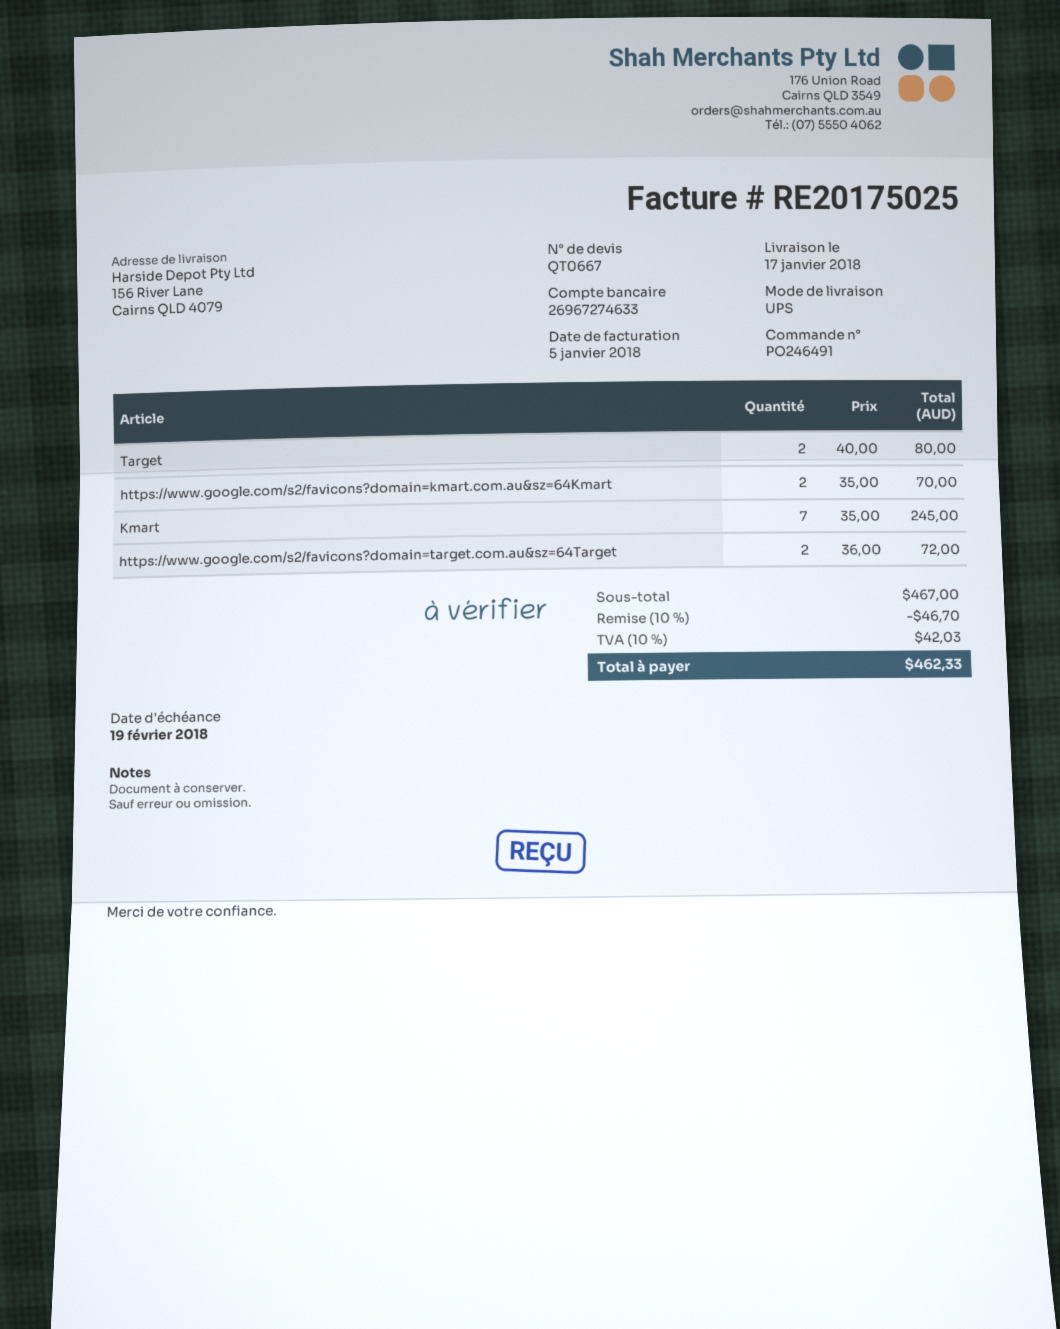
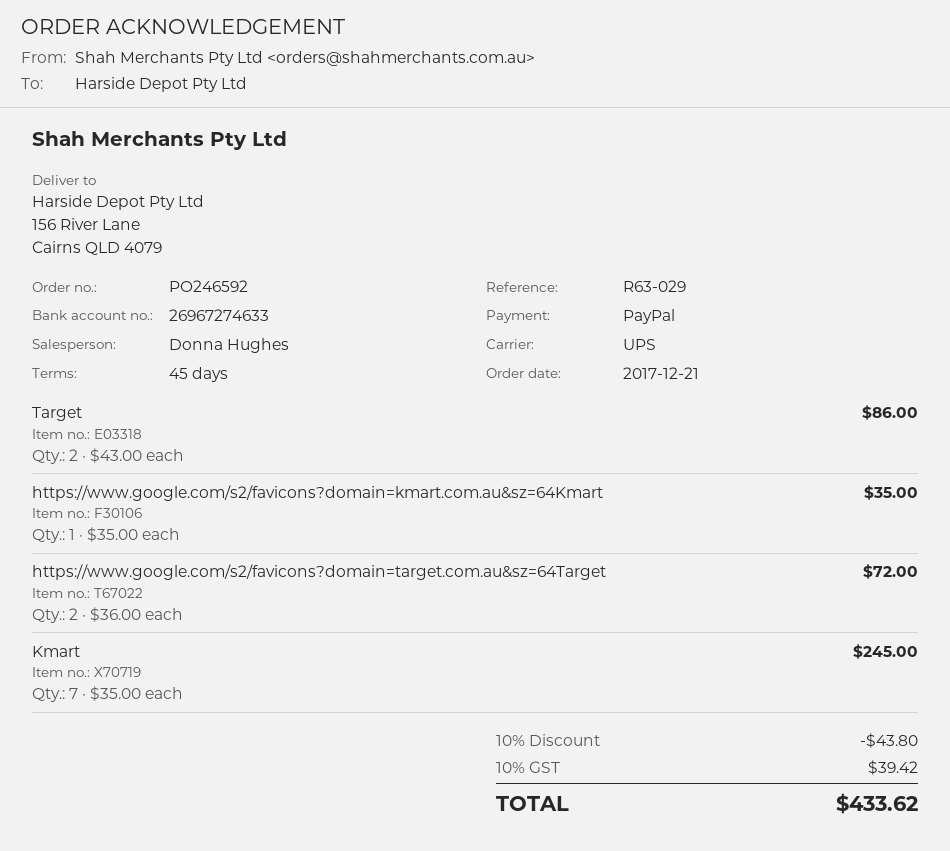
order number: PO246491 -> PO246592
Target: 2 x 40.00 = 80.00 -> 2 x 43.00 = 86.00
https://www.google.com/s2/favicons?domain=kmart.com.au&sz=64Kmart: 2 x 35.00 = 70.00 -> 1 x 35.00 = 35.00
discount: 10% = 46.70 -> 10% = 43.80
tax: 10% = 42.03 -> 10% = 39.42
total: 462.33 -> 433.62

